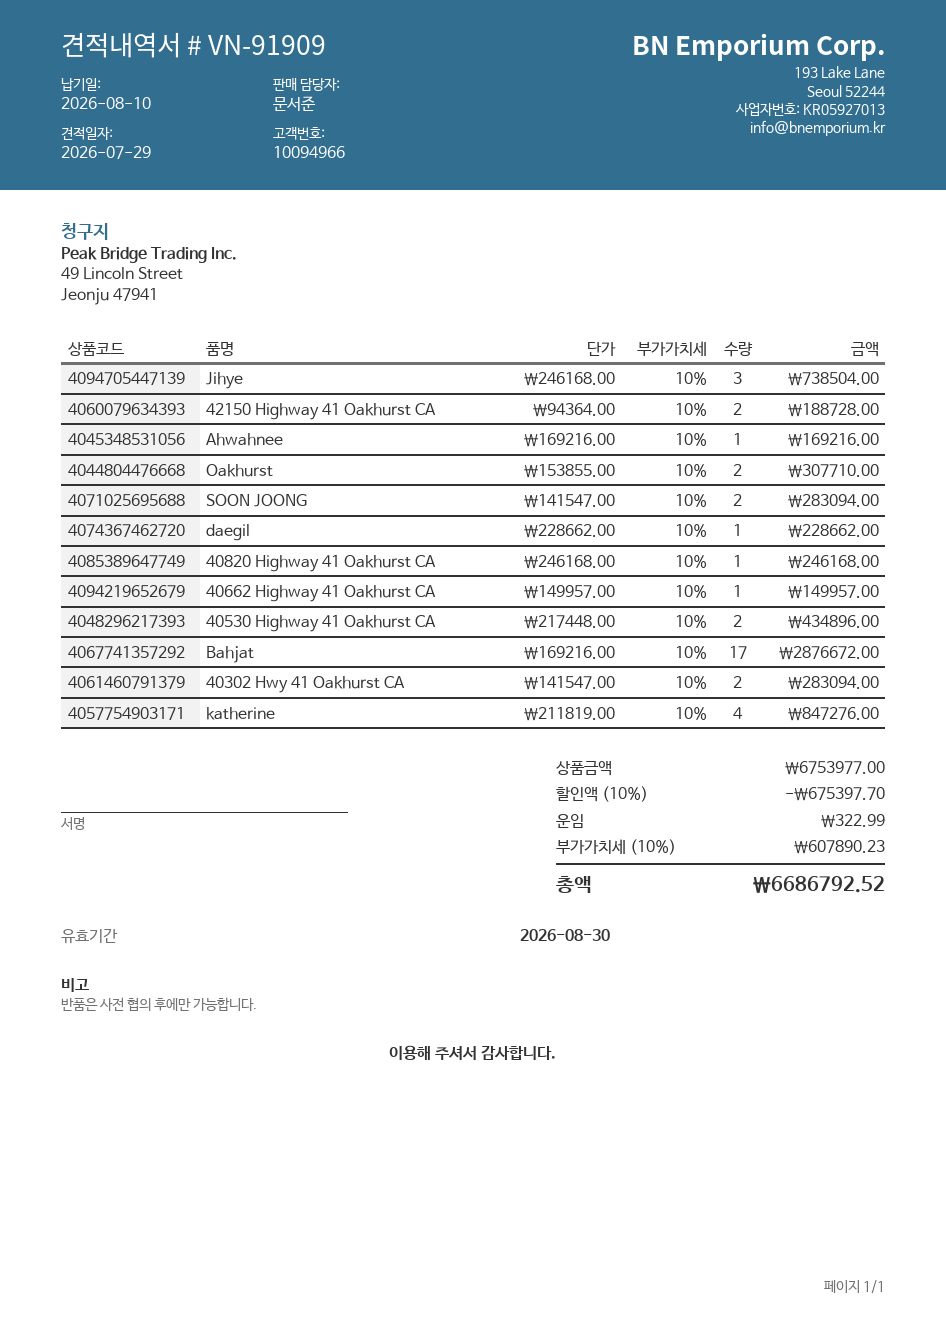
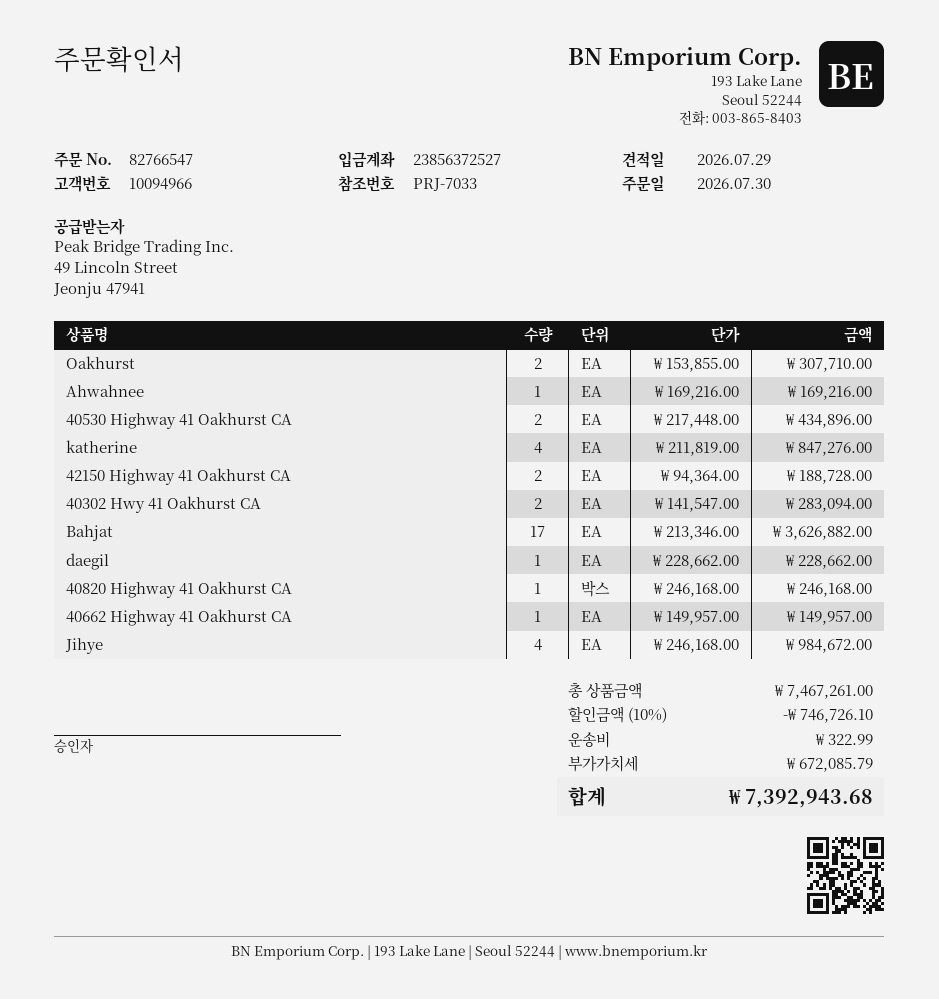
Jihye: 3 x 246168.00 = 738504.00 -> 4 x 246168.00 = 984672.00
SOON JOONG: 2 x 141547.00 = 283094.00 -> none
Bahjat: 17 x 169216.00 = 2876672.00 -> 17 x 213346.00 = 3626882.00
subtotal: 6753977.00 -> 7467261.00
discount: 10% = 675397.70 -> 10% = 746726.10
tax: 607890.23 -> 672085.79
total: 6686792.52 -> 7392943.68

